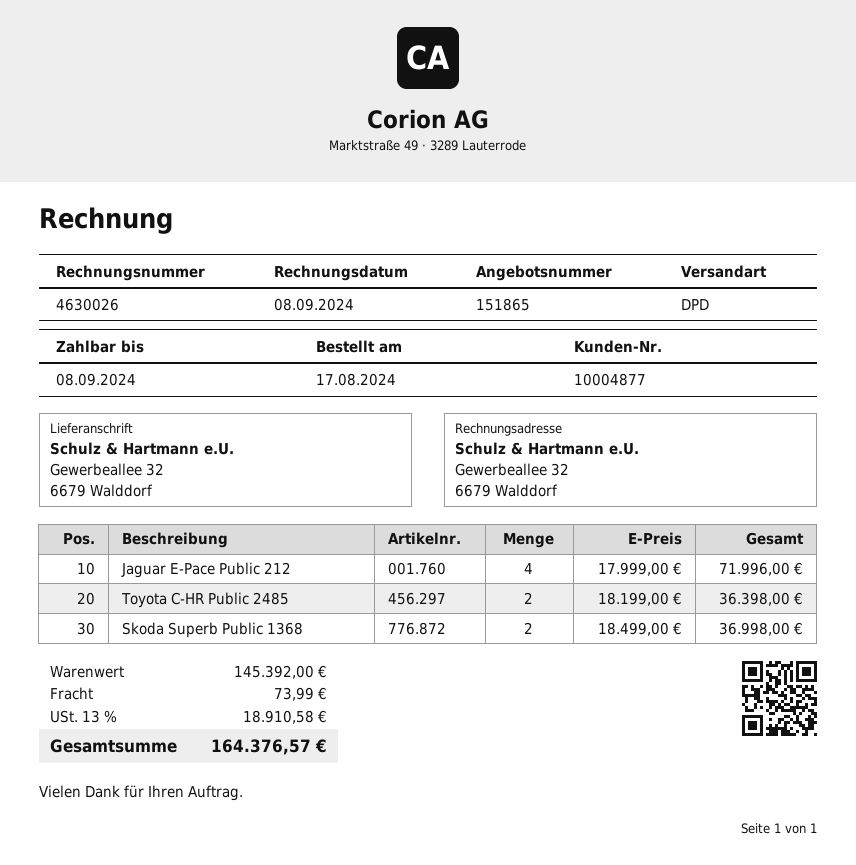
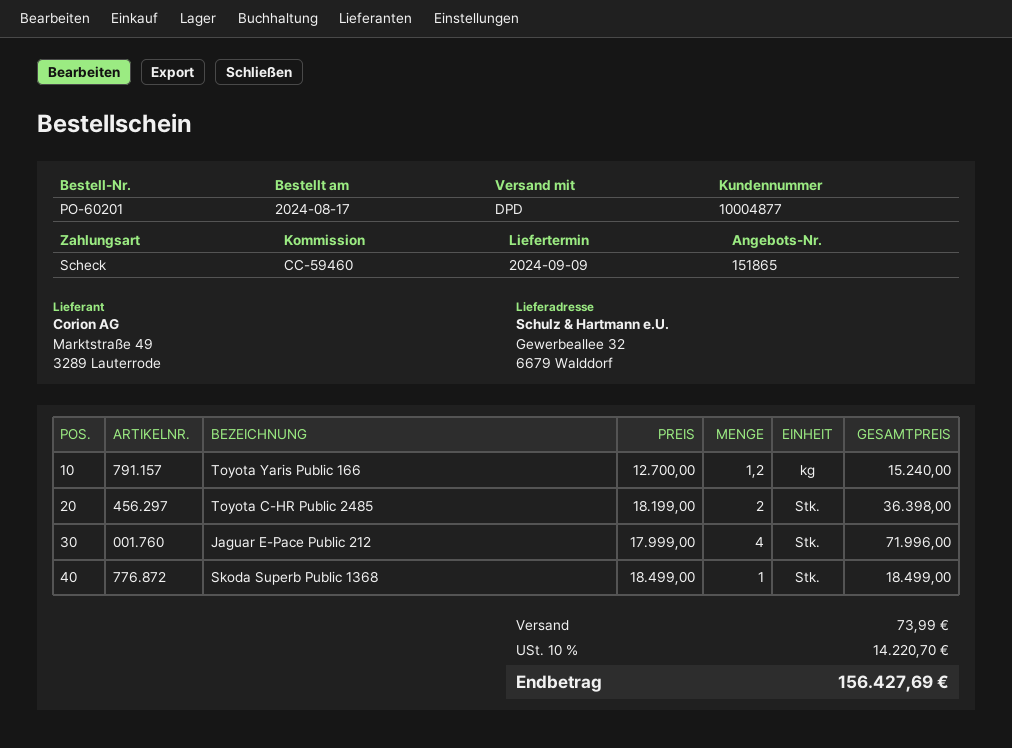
Skoda Superb Public 1368: 2 x 18499.00 = 36998.00 -> 1 x 18499.00 = 18499.00
Toyota Yaris Public 166: none -> 1.2 x 12700.00 = 15240.00
tax: 13% = 18910.58 -> 10% = 14220.70
total: 164376.57 -> 156427.69

